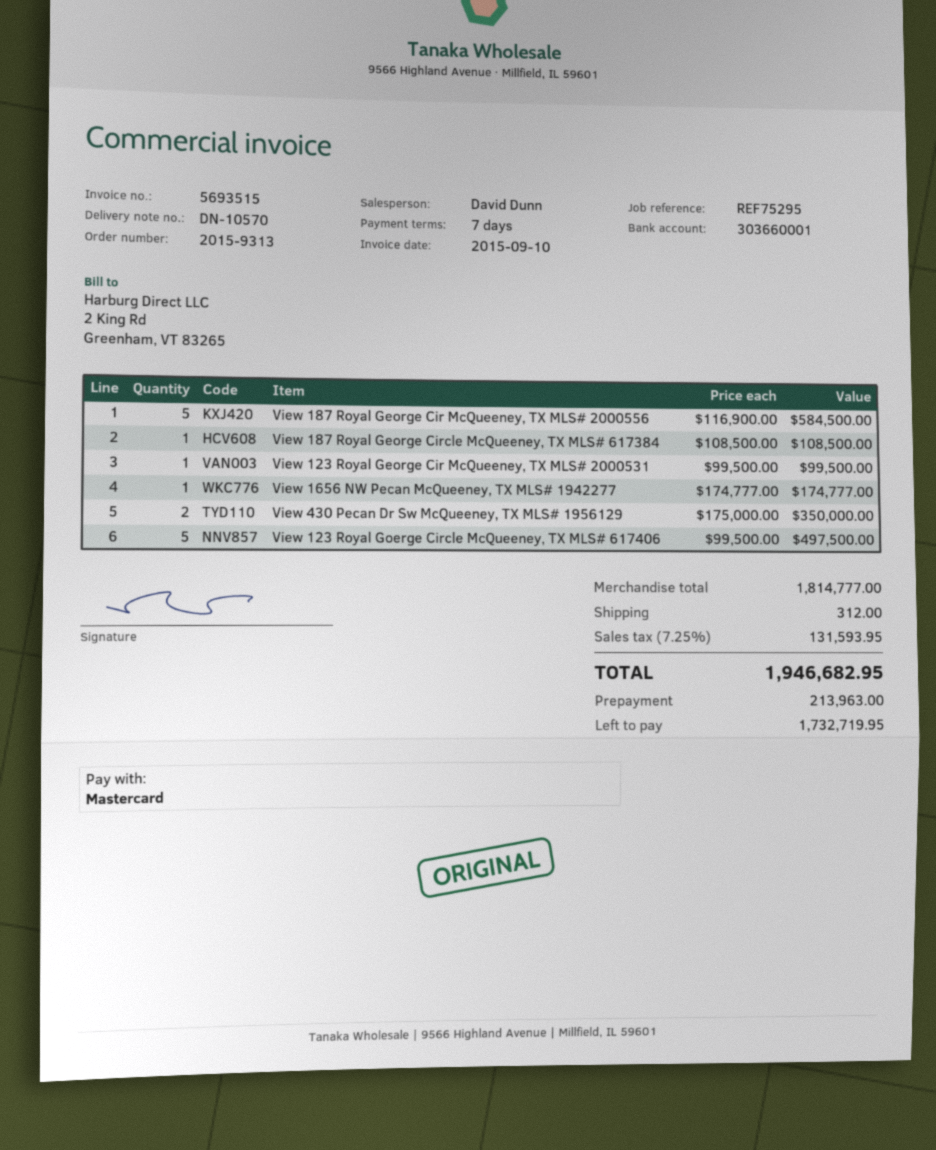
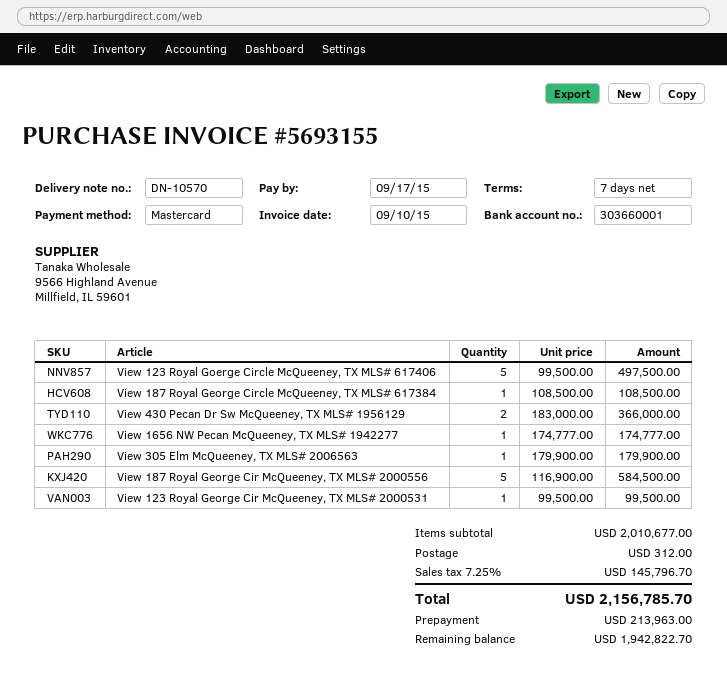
invoice number: 5693515 -> 5693155
View 430 Pecan Dr Sw McQueeney, TX MLS# 1956129: 2 x 175000.00 = 350000.00 -> 2 x 183000.00 = 366000.00
View 305 Elm McQueeney, TX MLS# 2006563: none -> 1 x 179900.00 = 179900.00
subtotal: 1814777.00 -> 2010677.00
tax: 7.25% = 131593.95 -> 7.25% = 145796.70
total: 1946682.95 -> 2156785.70
balance: 1732719.95 -> 1942822.70

